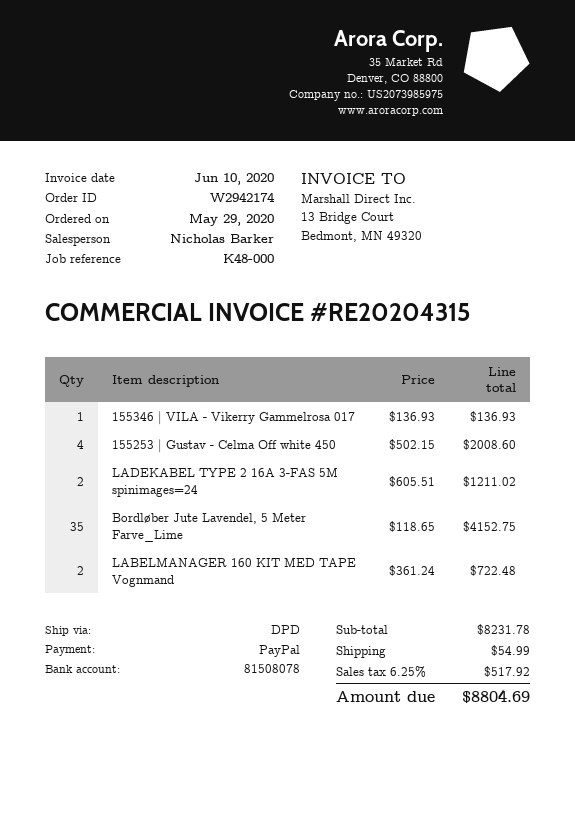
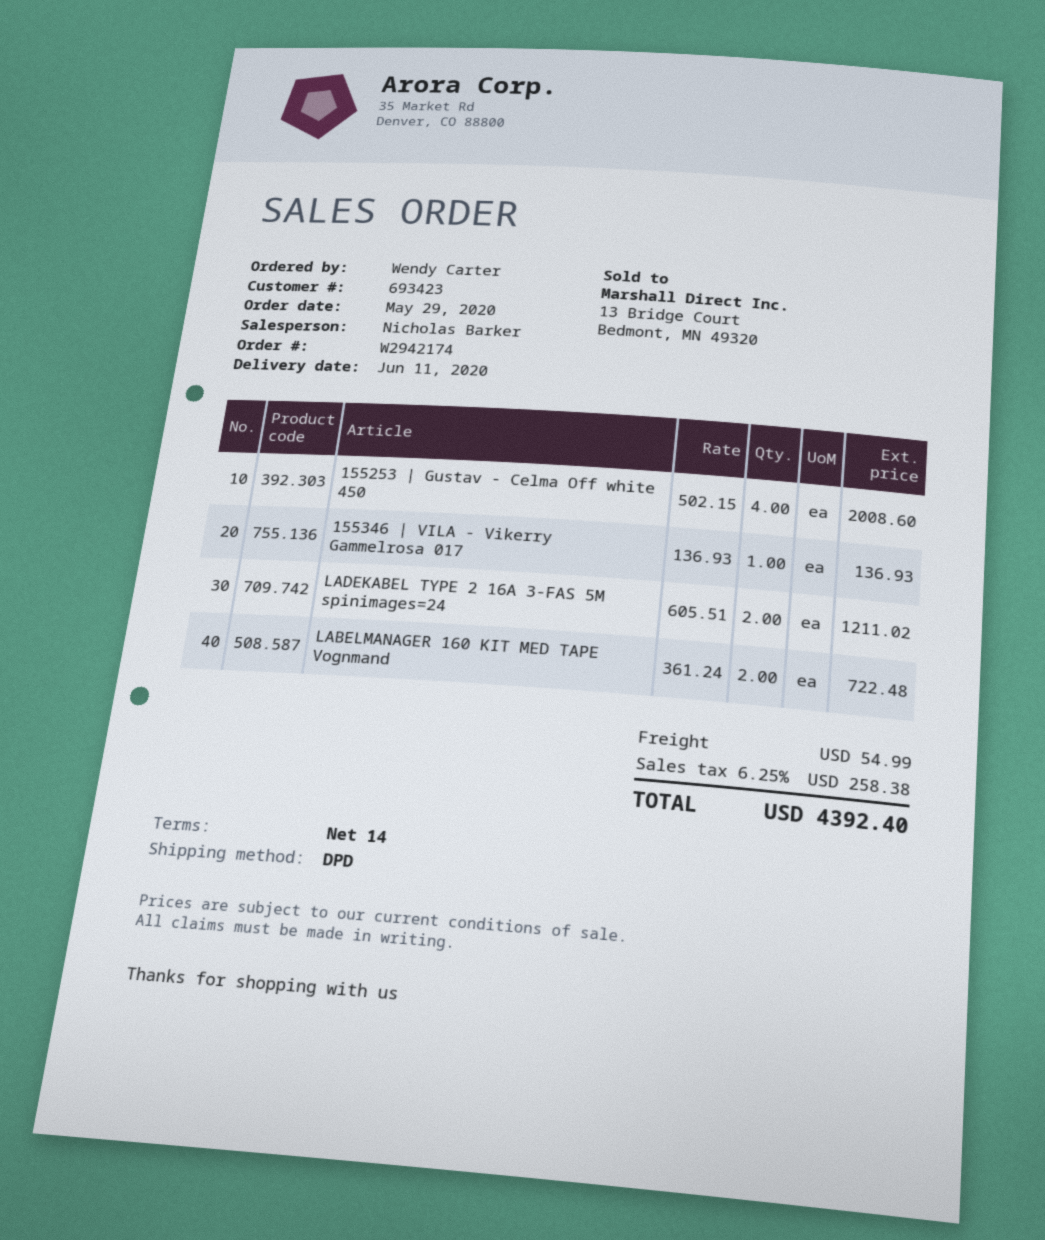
Bordløber Jute Lavendel, 5 Meter Farve_Lime: 35 x 118.65 = 4152.75 -> none
tax: 6.25% = 517.92 -> 6.25% = 258.38
total: 8804.69 -> 4392.40

